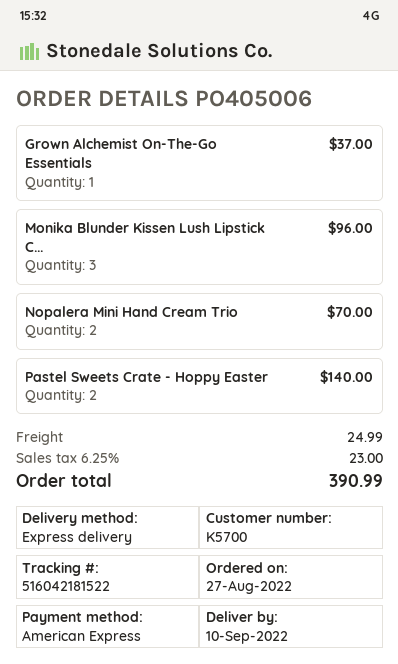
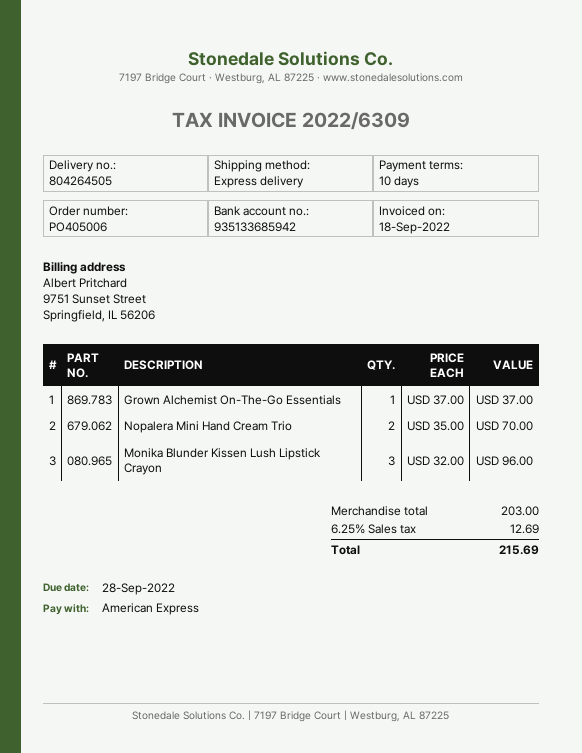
Pastel Sweets Crate - Hoppy Easter: 2 for 140.00 -> none
shipping: 24.99 -> none
tax: 6.25% = 23.00 -> 6.25% = 12.69
total: 390.99 -> 215.69

